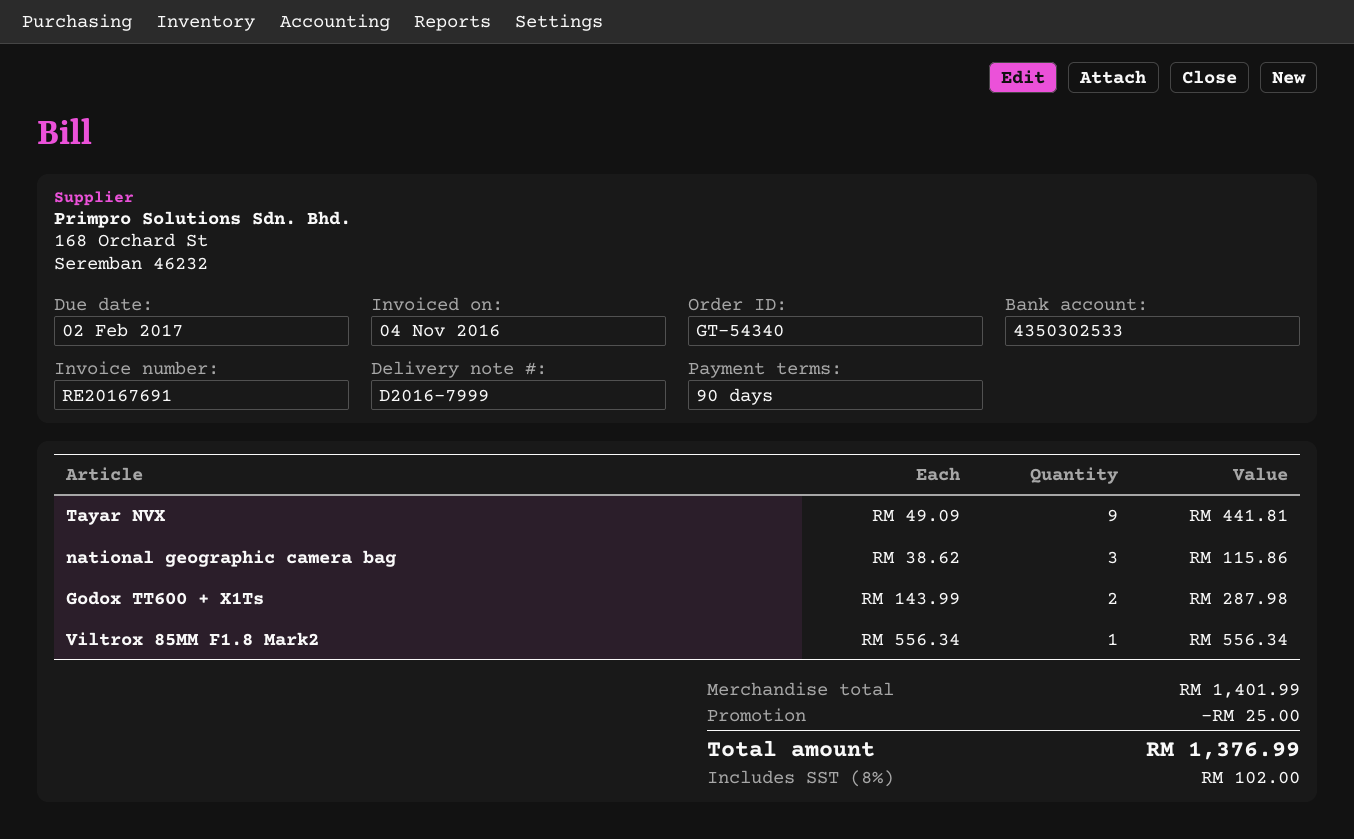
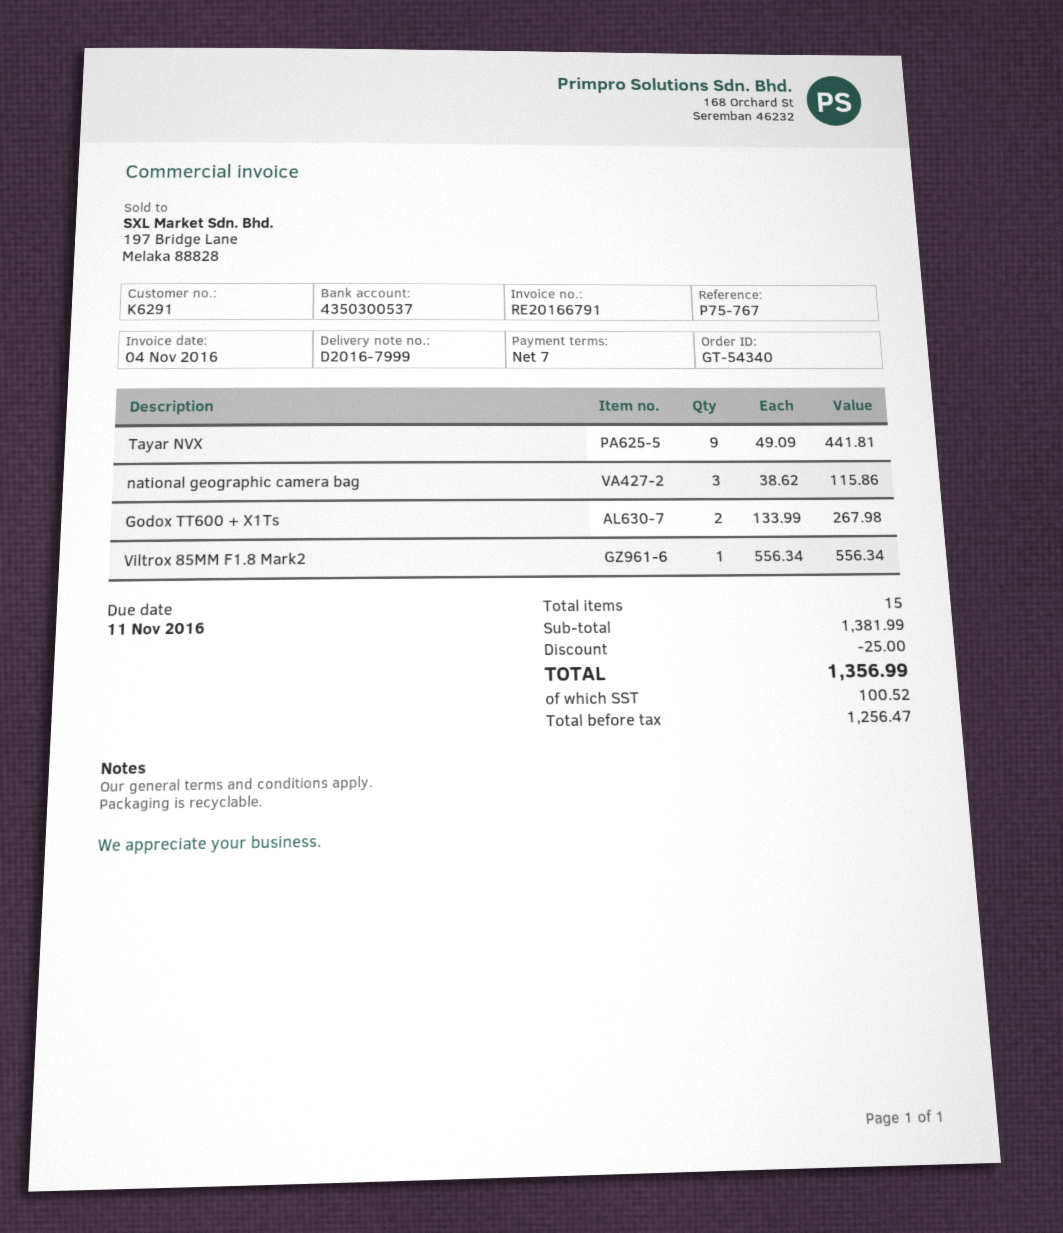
invoice number: RE20167691 -> RE20166791
payment terms: 90 days -> 7 days
due date: 2017-02-02 -> 2016-11-11
bank account: 4350302533 -> 4350300537
Godox TT600 + X1Ts: 2 x 143.99 = 287.98 -> 2 x 133.99 = 267.98
subtotal: 1401.99 -> 1381.99
tax: 102.00 -> 100.52
total: 1376.99 -> 1356.99

